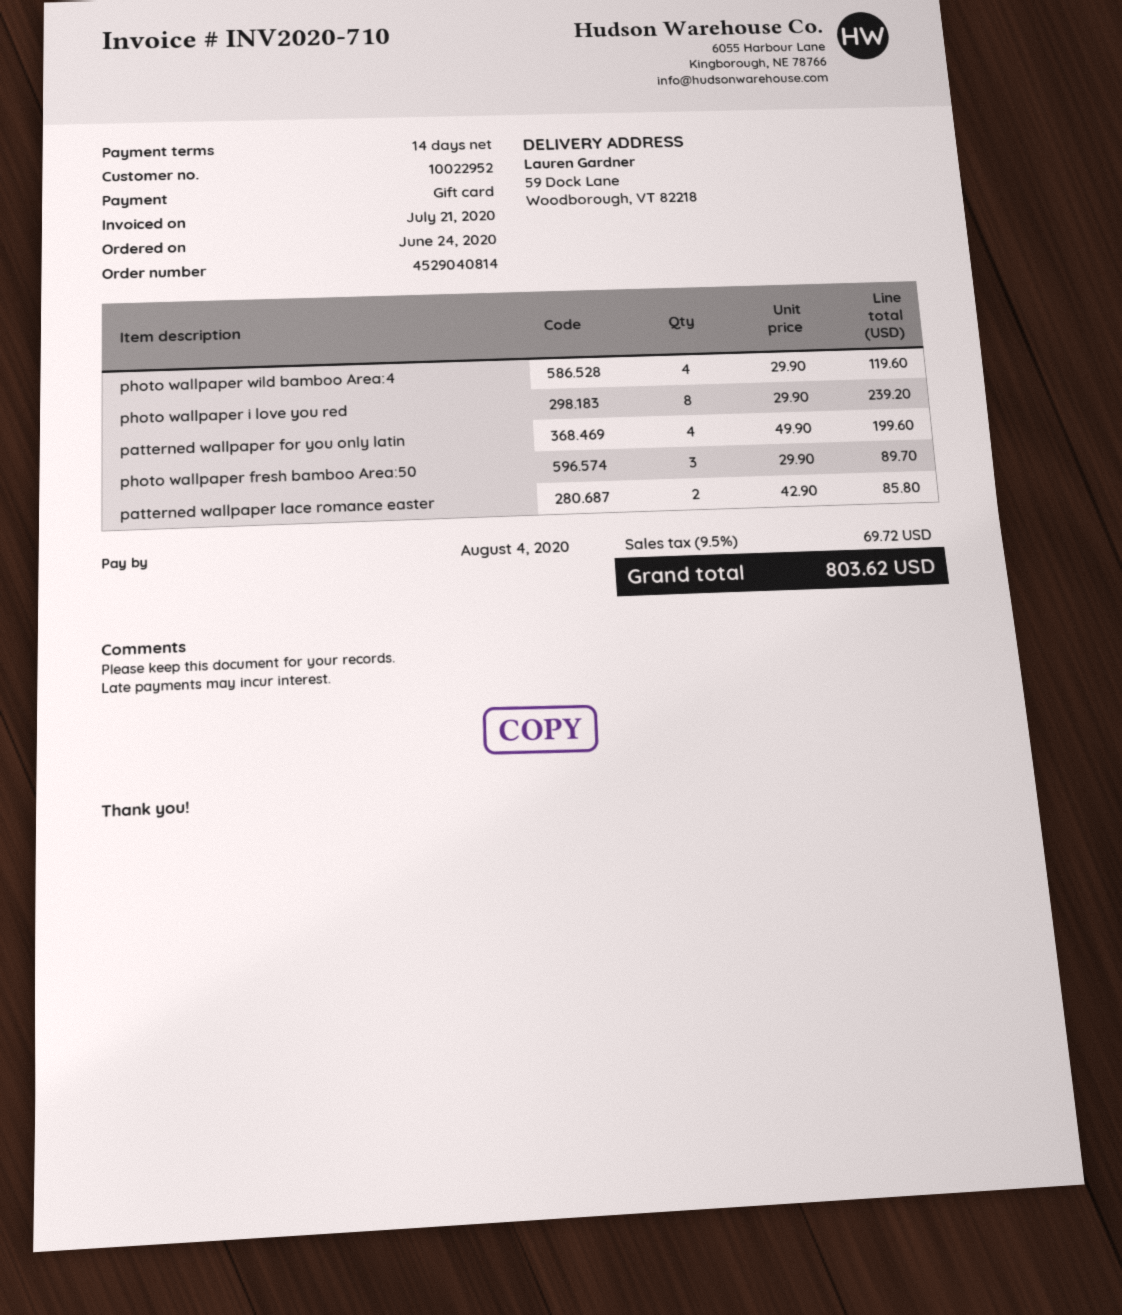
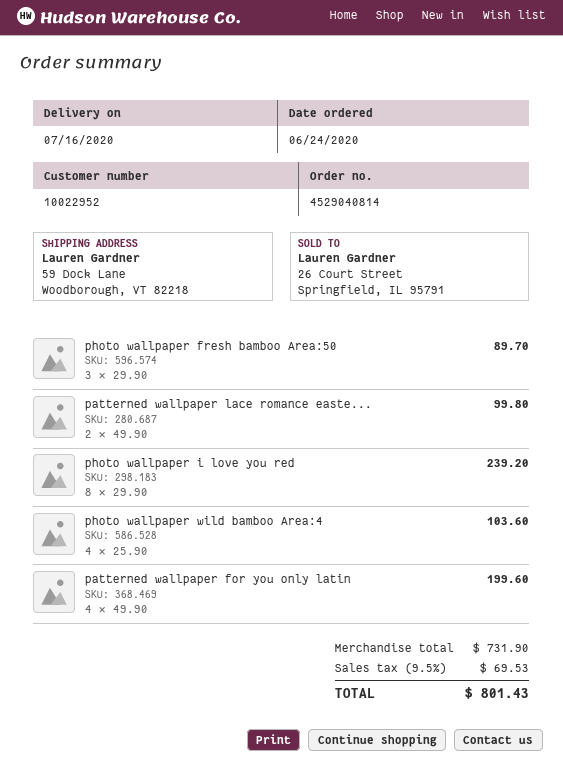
photo wallpaper wild bamboo Area:4: 4 x 29.90 = 119.60 -> 4 x 25.90 = 103.60
patterned wallpaper lace romance easter: 2 x 42.90 = 85.80 -> 2 x 49.90 = 99.80
tax: 9.5% = 69.72 -> 9.5% = 69.53
total: 803.62 -> 801.43

